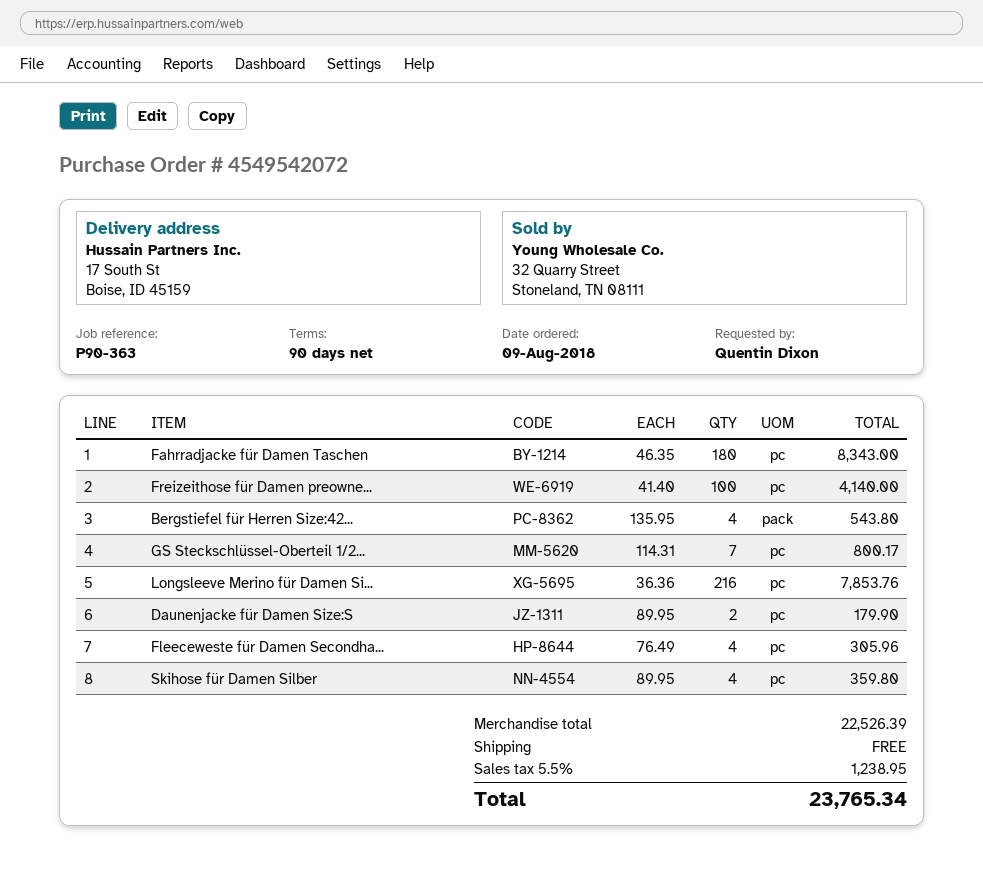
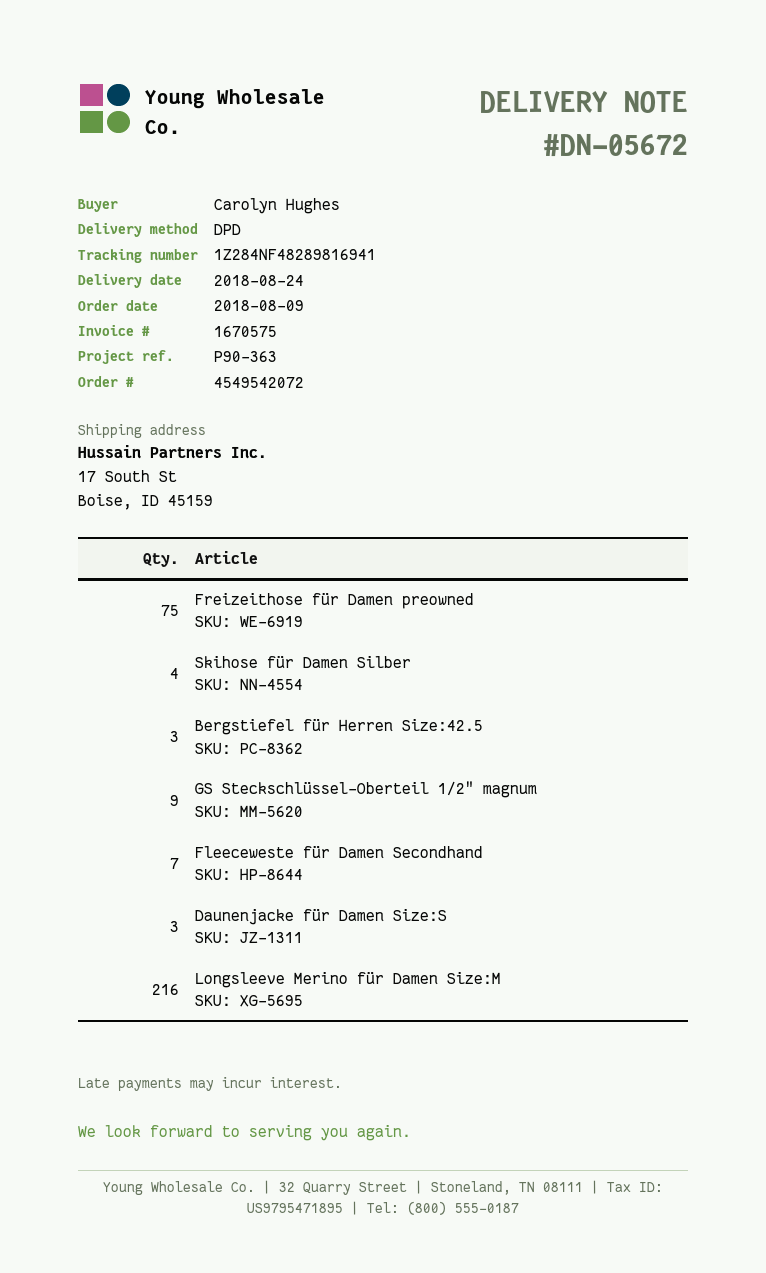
ordered by: Quentin Dixon -> Carolyn Hughes
Fahrradjacke für Damen Taschen: 180 -> none
Freizeithose für Damen preowne...: 100 -> 75
Bergstiefel für Herren Size:42...: 4 -> 3
GS Steckschlüssel-Oberteil 1/2...: 7 -> 9
Daunenjacke für Damen Size:S: 2 -> 3
Fleeceweste für Damen Secondha...: 4 -> 7

